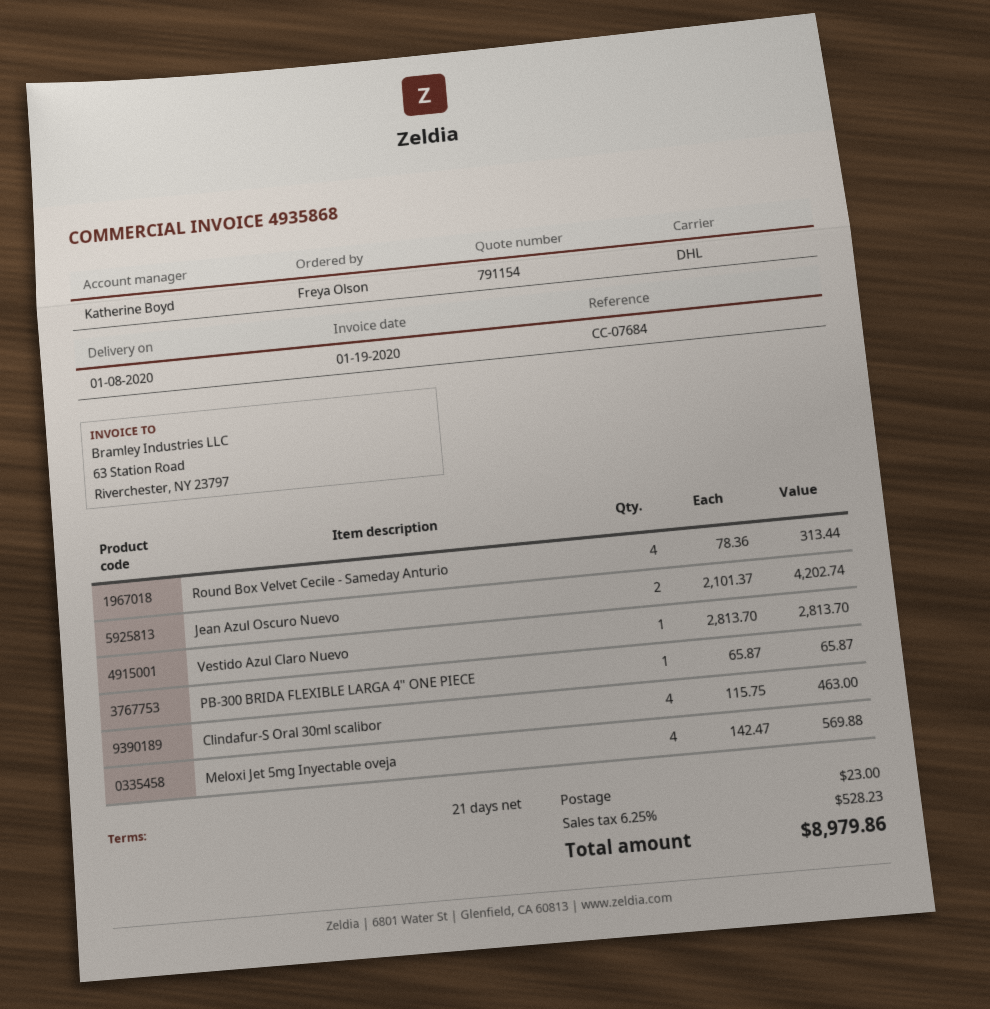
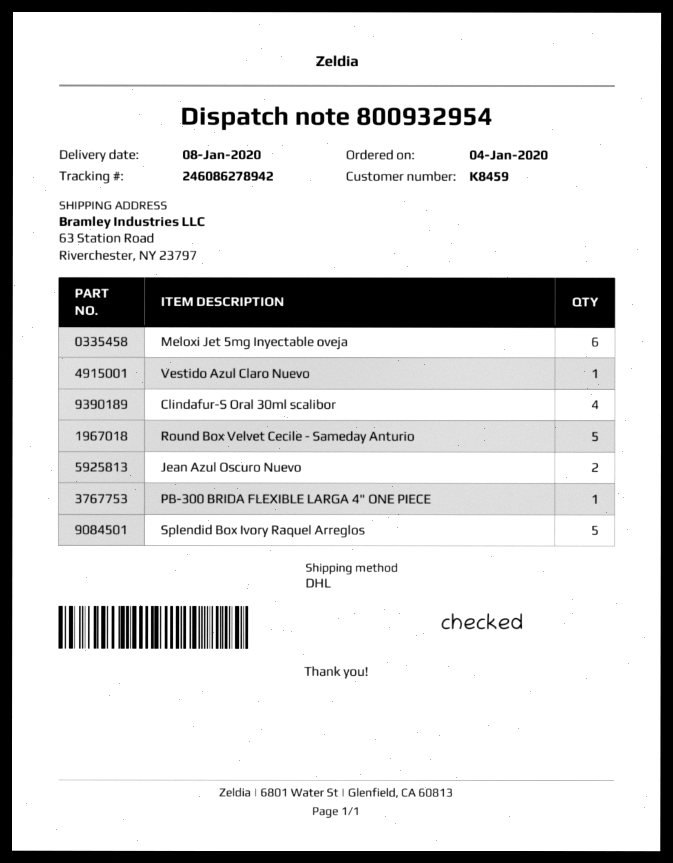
Round Box Velvet Cecile - Sameday Anturio: 4 -> 5
Meloxi Jet 5mg Inyectable oveja: 4 -> 6
Splendid Box Ivory Raquel Arreglos: none -> 5

